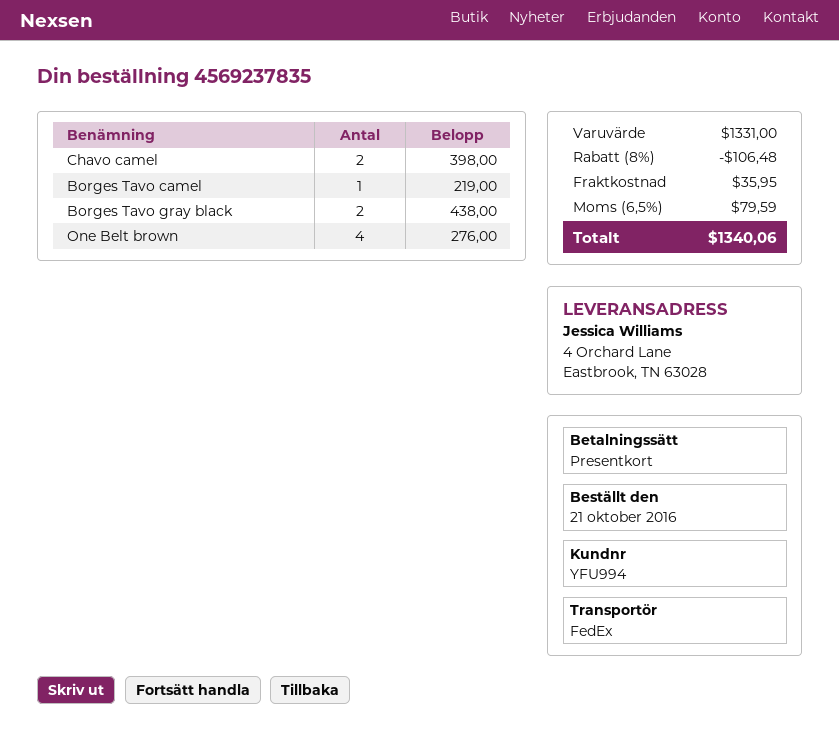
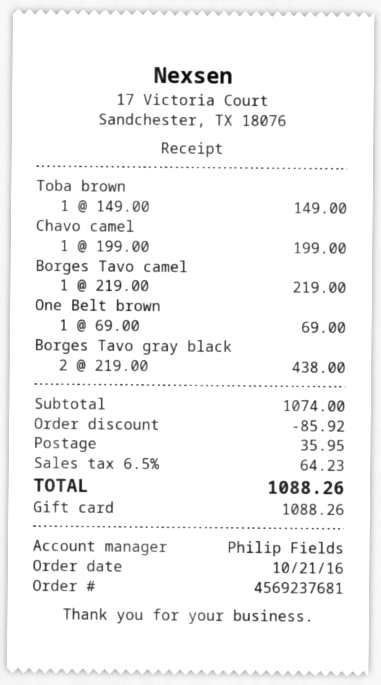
order number: 4569237835 -> 4569237681
Chavo camel: 2 for 398.00 -> 1 for 199.00
One Belt brown: 4 for 276.00 -> 1 for 69.00
Toba brown: none -> 1 for 149.00
subtotal: 1331.00 -> 1074.00
discount: 106.48 -> 85.92
tax: 6.5% = 79.59 -> 6.5% = 64.23
total: 1340.06 -> 1088.26

